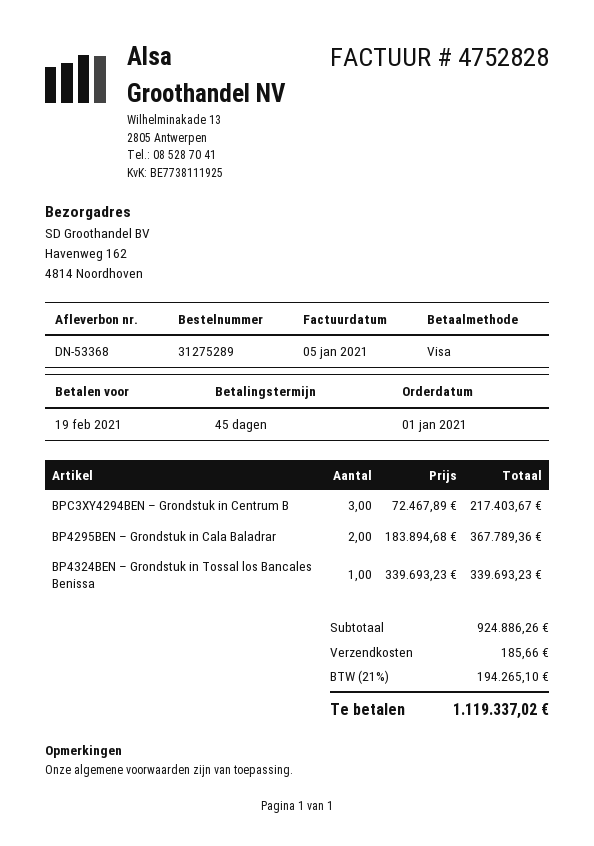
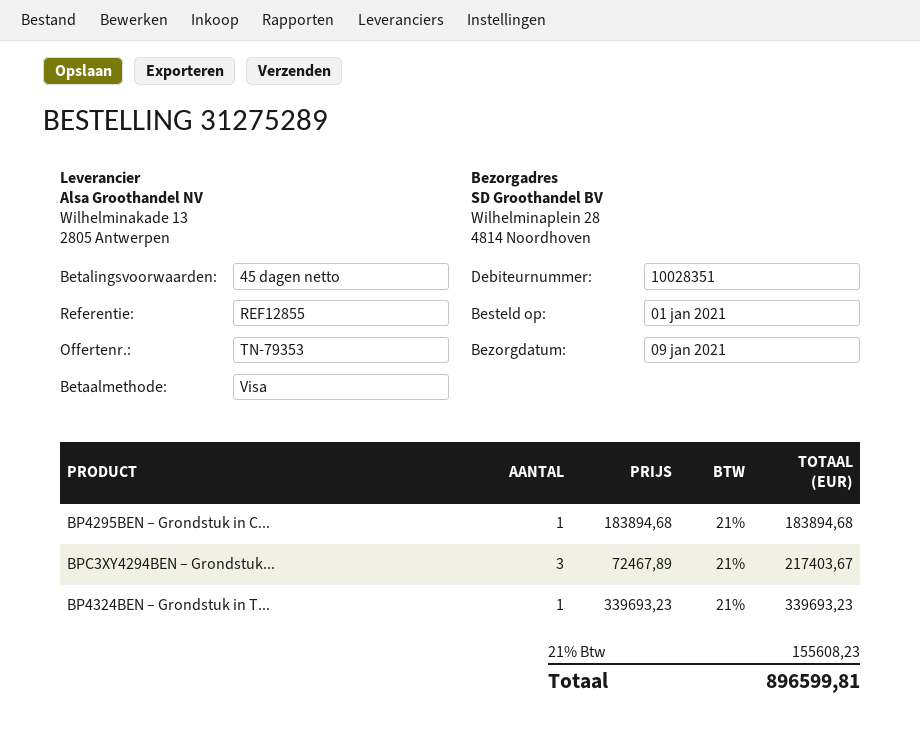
ship to: Havenweg 162, 4814 Noordhoven -> Wilhelminaplein 28, 4814 Noordhoven
BP4295BEN – Grondstuk in Cala Baladrar: 2 x 183894.68 = 367789.36 -> 1 x 183894.68 = 183894.68
shipping: 185.66 -> none
tax: 21% = 194265.10 -> 21% = 155608.23
total: 1119337.02 -> 896599.81

